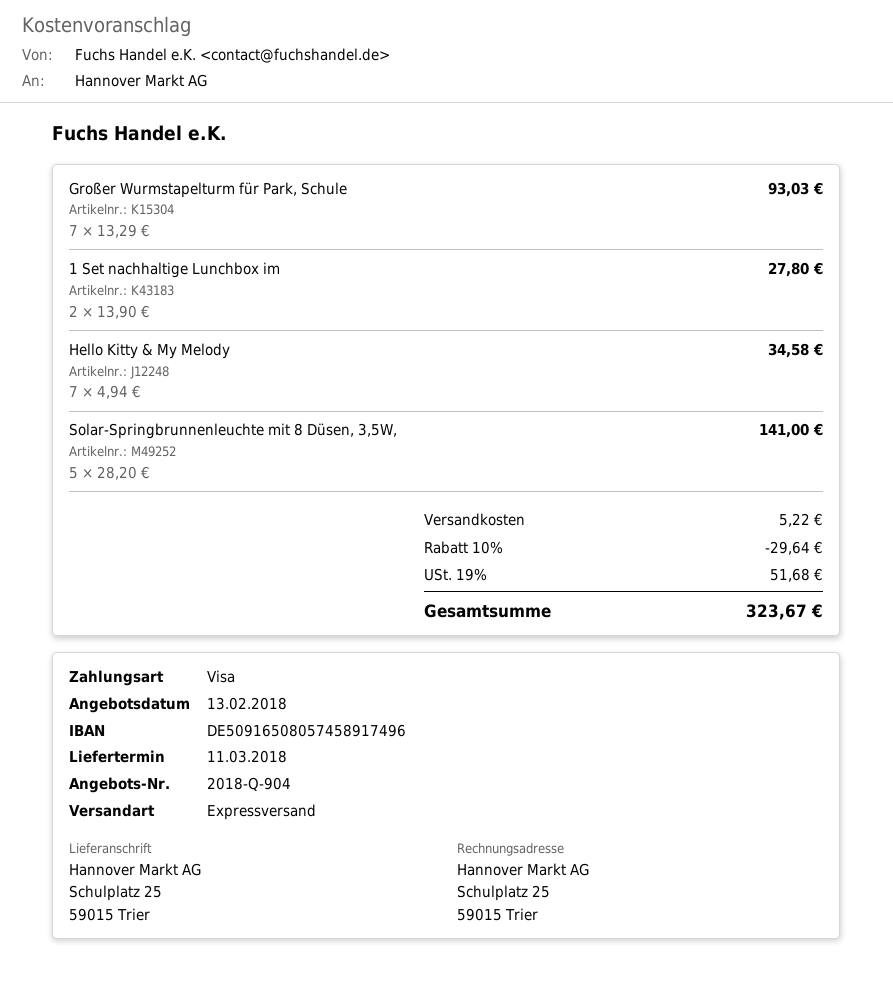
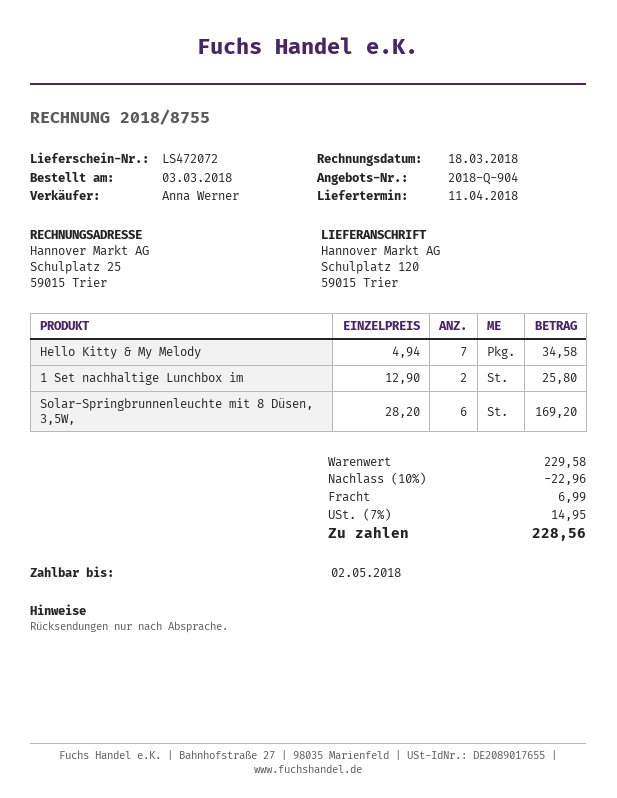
delivery date: 2018-03-11 -> 2018-04-11
ship to: Schulplatz 25, 59015 Trier -> Schulplatz 120, 59015 Trier
Großer Wurmstapelturm für Park, Schule: 7 x 13.29 = 93.03 -> none
1 Set nachhaltige Lunchbox im: 2 x 13.90 = 27.80 -> 2 x 12.90 = 25.80
Solar-Springbrunnenleuchte mit 8 Düsen, 3,5W,: 5 x 28.20 = 141.00 -> 6 x 28.20 = 169.20
discount: 10% = 29.64 -> 10% = 22.96
shipping: 5.22 -> 6.99
tax: 19% = 51.68 -> 7% = 14.95
total: 323.67 -> 228.56

